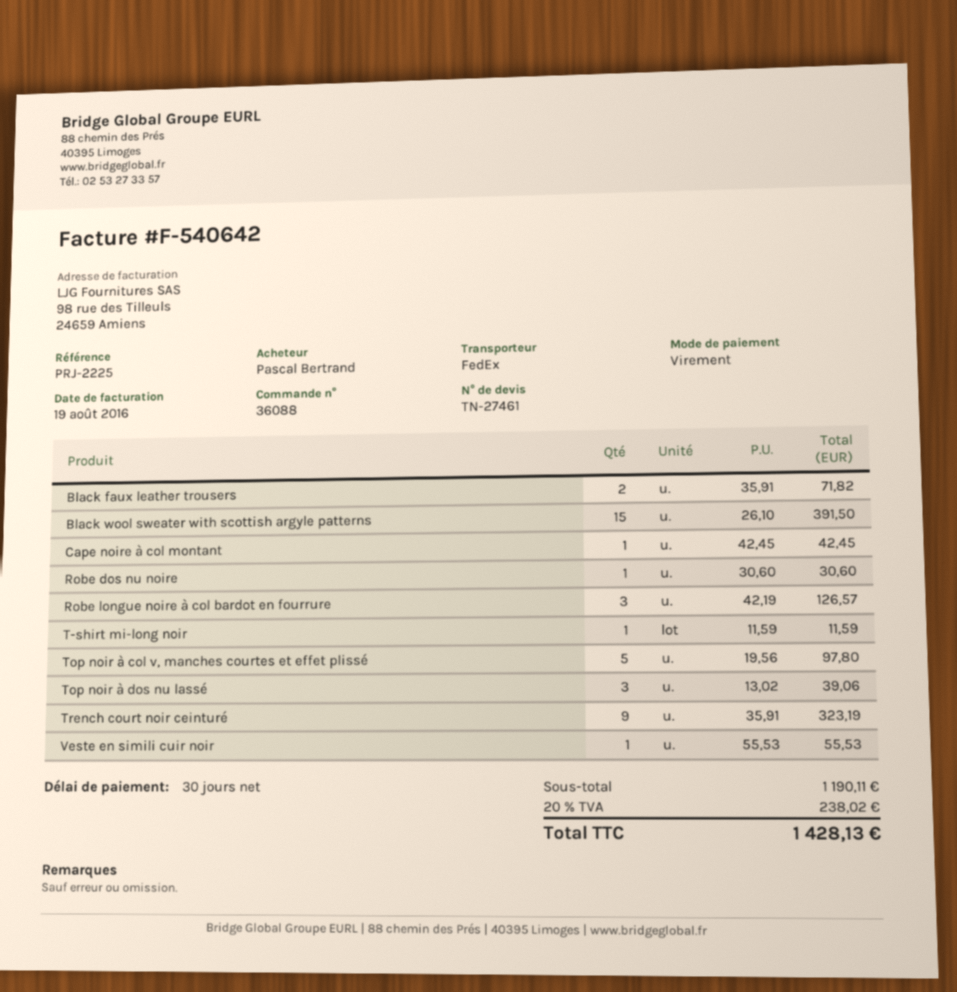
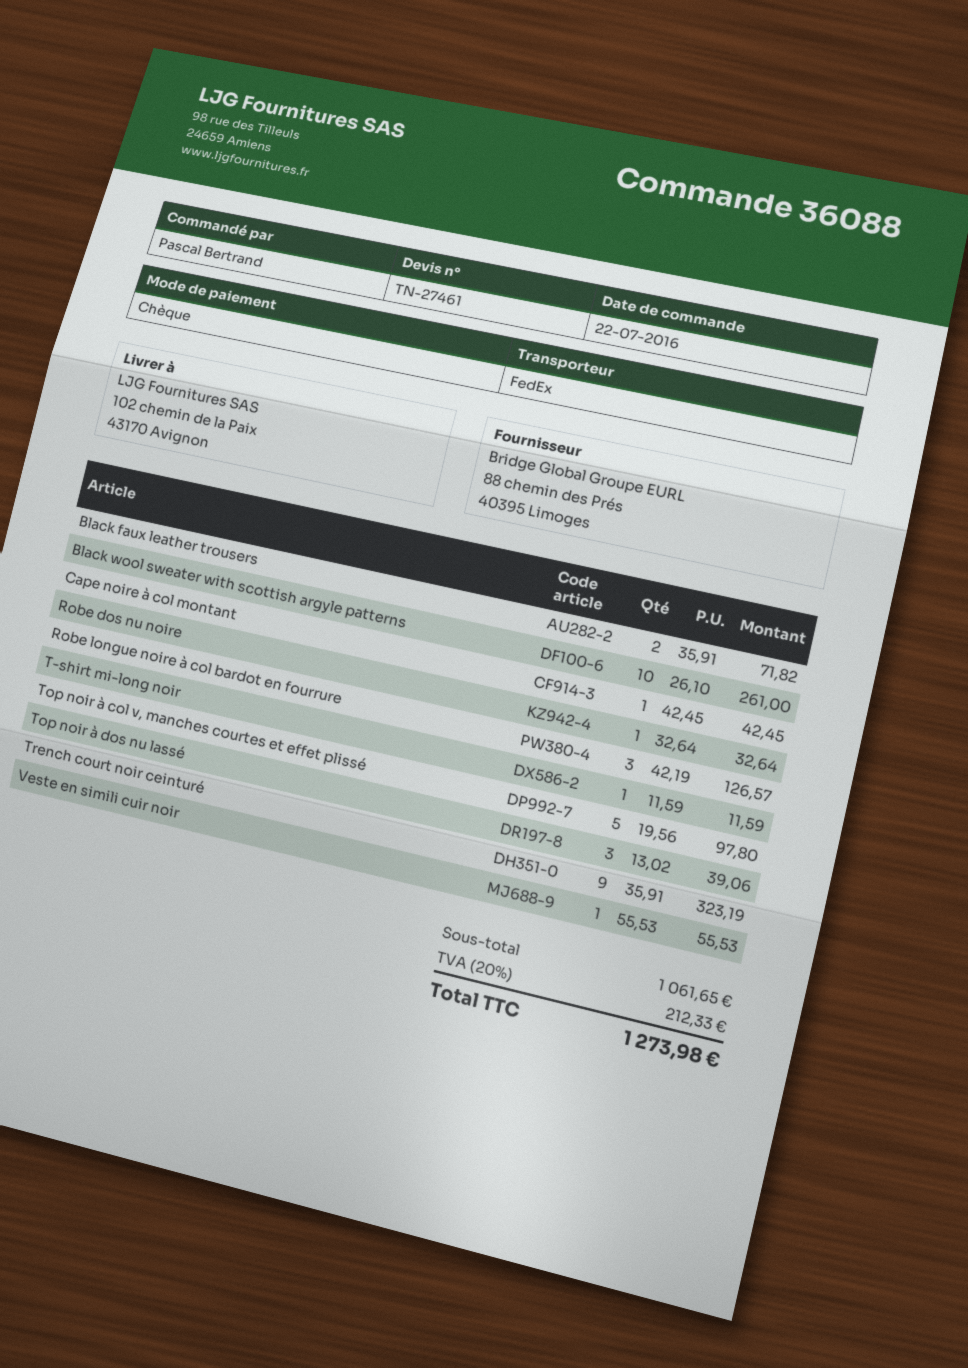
payment method: bank transfer -> cheque
Black wool sweater with scottish argyle patterns: 15 x 26.10 = 391.50 -> 10 x 26.10 = 261.00
Robe dos nu noire: 1 x 30.60 = 30.60 -> 1 x 32.64 = 32.64
subtotal: 1190.11 -> 1061.65
tax: 20% = 238.02 -> 20% = 212.33
total: 1428.13 -> 1273.98

